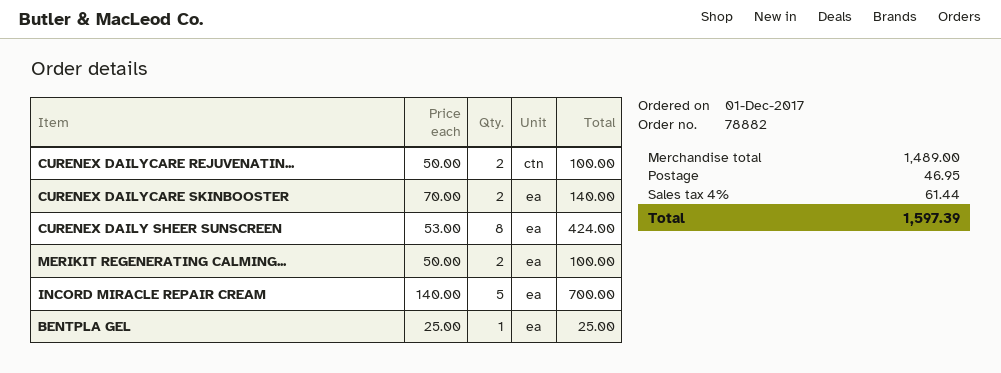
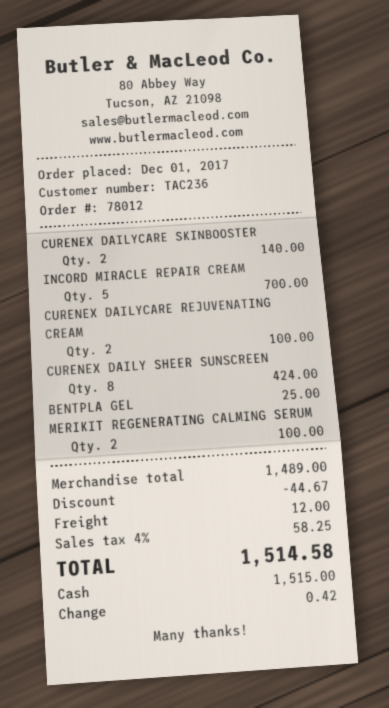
order number: 78882 -> 78012
discount: none -> 44.67
shipping: 46.95 -> 12.00
tax: 4% = 61.44 -> 4% = 58.25
total: 1597.39 -> 1514.58

